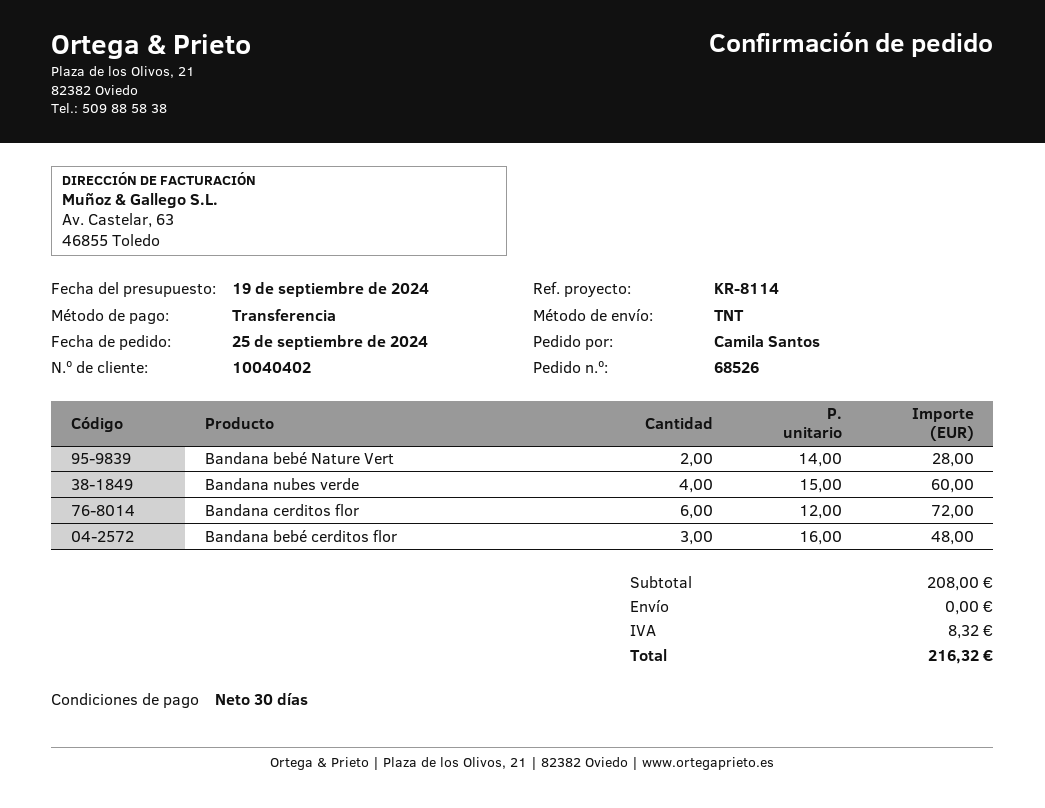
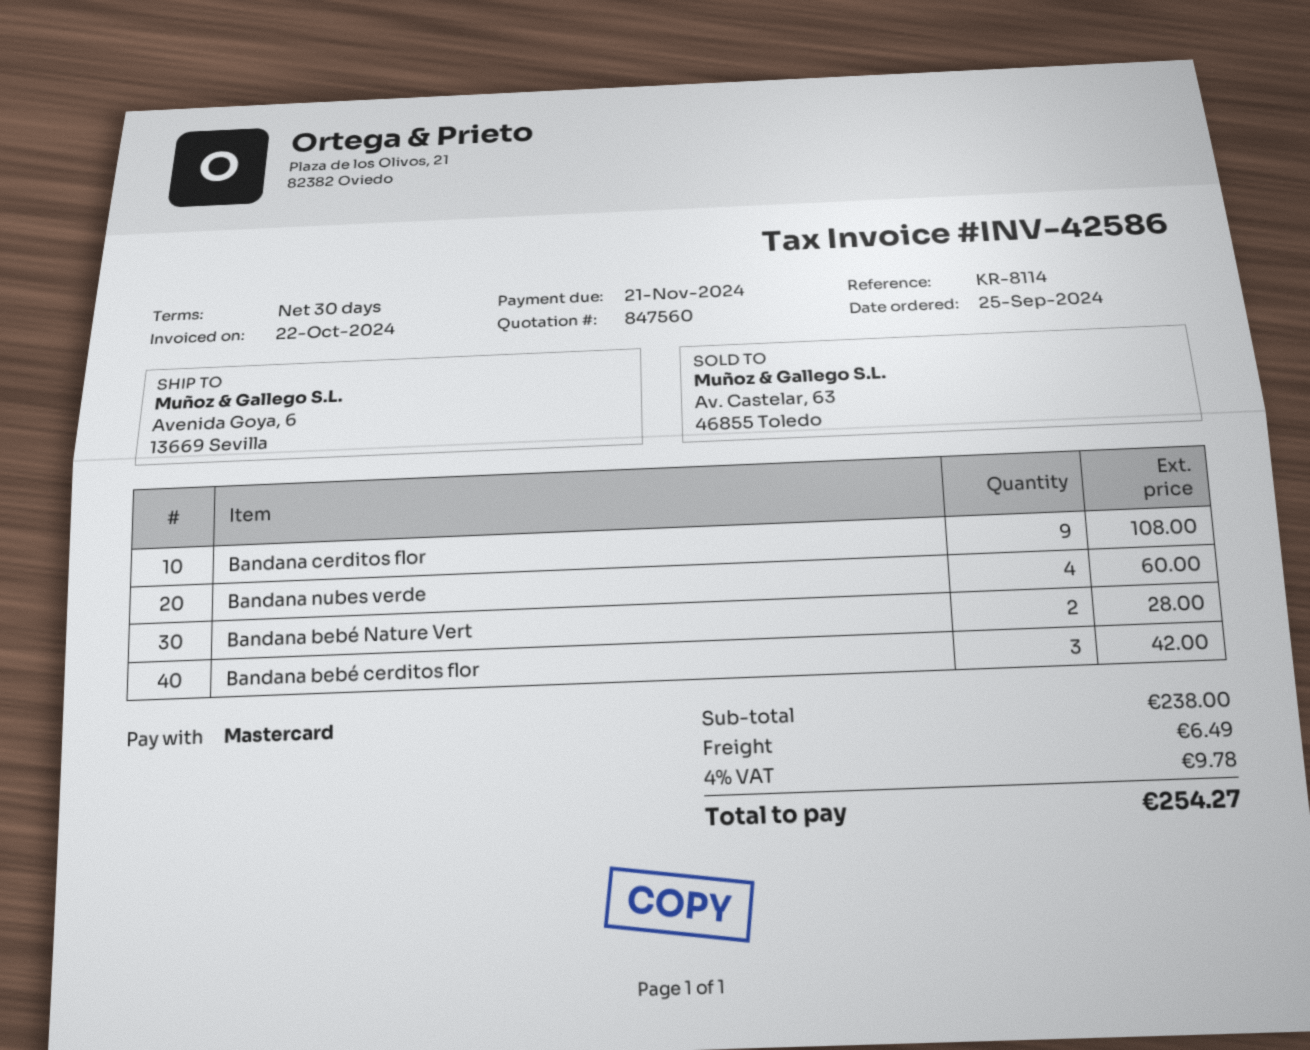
payment method: bank transfer -> Mastercard
Bandana cerditos flor: 6 for 72.00 -> 9 for 108.00
Bandana bebé cerditos flor: 3 for 48.00 -> 3 for 42.00
subtotal: 208.00 -> 238.00
shipping: 0.00 -> 6.49
tax: 8.32 -> 9.78
total: 216.32 -> 254.27

